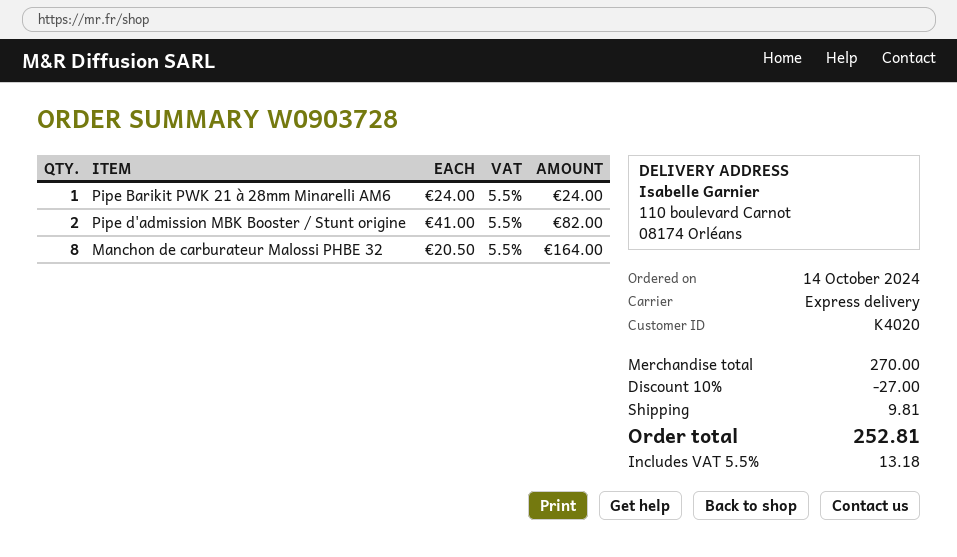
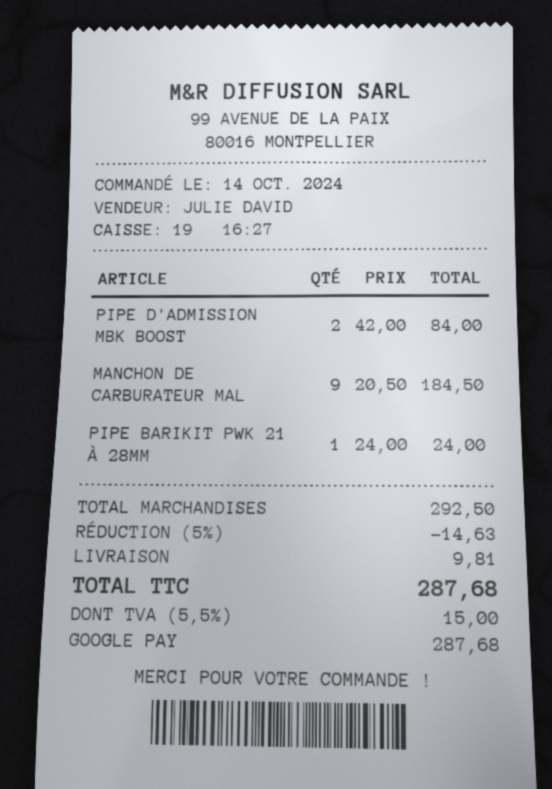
Pipe d'admission MBK Booster / Stunt origine: 2 x 41.00 = 82.00 -> 2 x 42.00 = 84.00
Manchon de carburateur Malossi PHBE 32: 8 x 20.50 = 164.00 -> 9 x 20.50 = 184.50
subtotal: 270.00 -> 292.50
discount: 10% = 27.00 -> 5% = 14.63
tax: 5.5% = 13.18 -> 5.5% = 15.00
total: 252.81 -> 287.68

